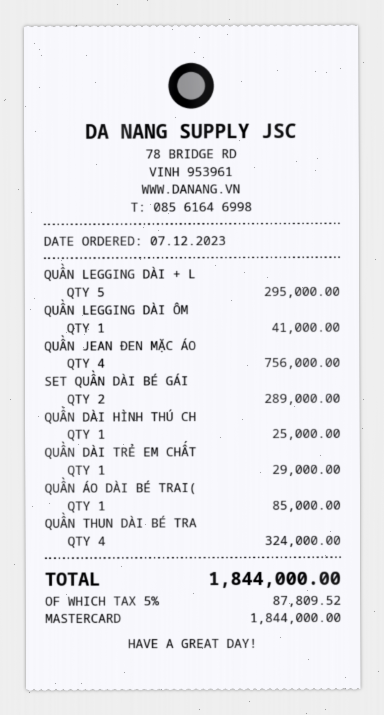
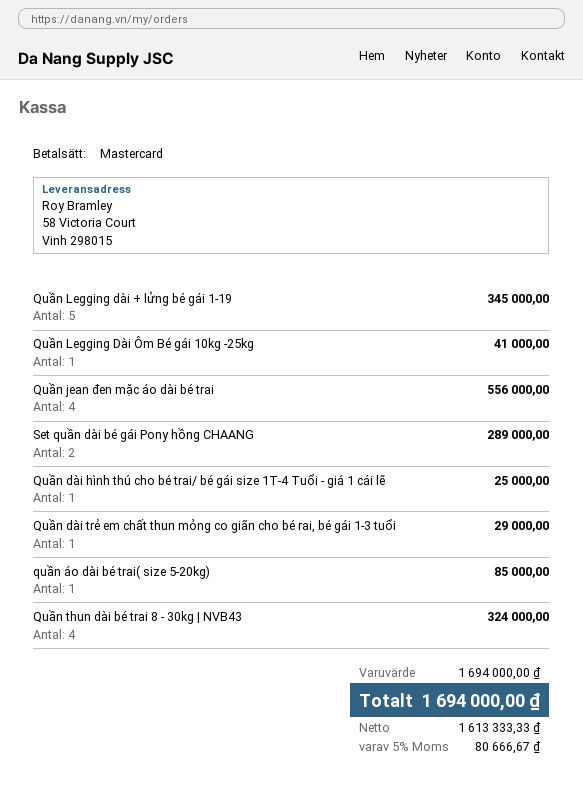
QUẦN LEGGING DÀI + L: 5 for 295000.00 -> 5 for 345000.00
QUẦN JEAN ĐEN MẶC ÁO: 4 for 756000.00 -> 4 for 556000.00
tax: 5% = 87809.52 -> 5% = 80666.67
total: 1844000.00 -> 1694000.00

